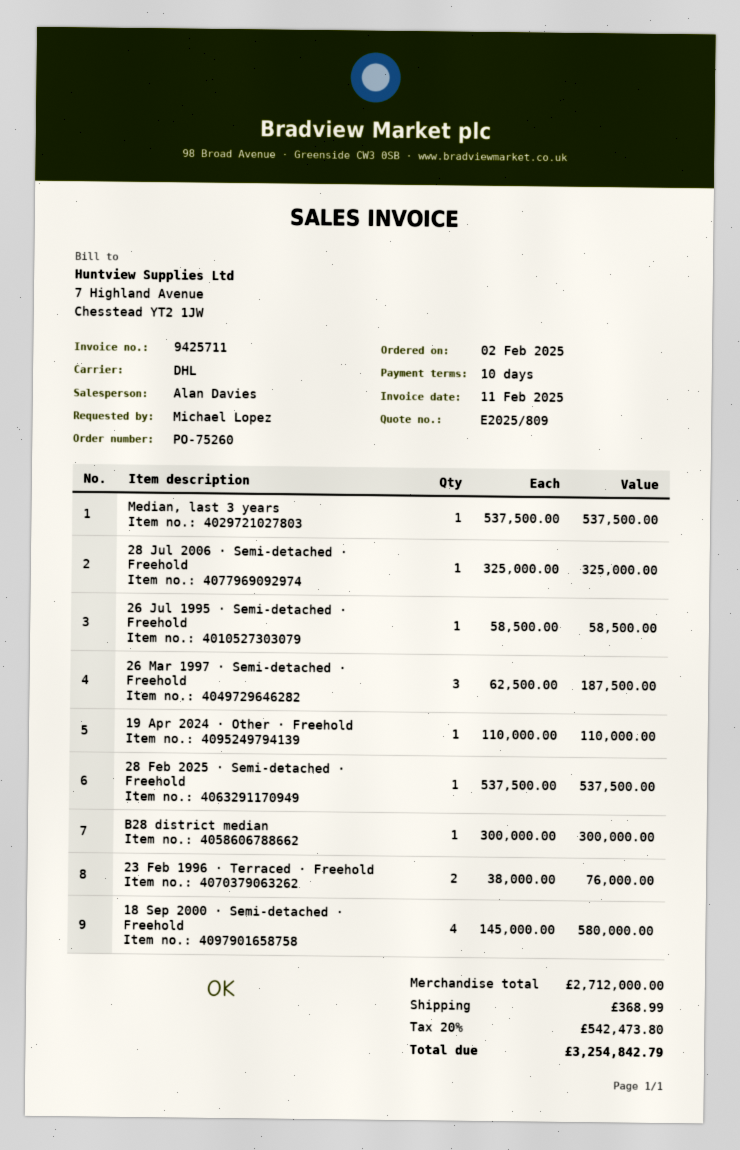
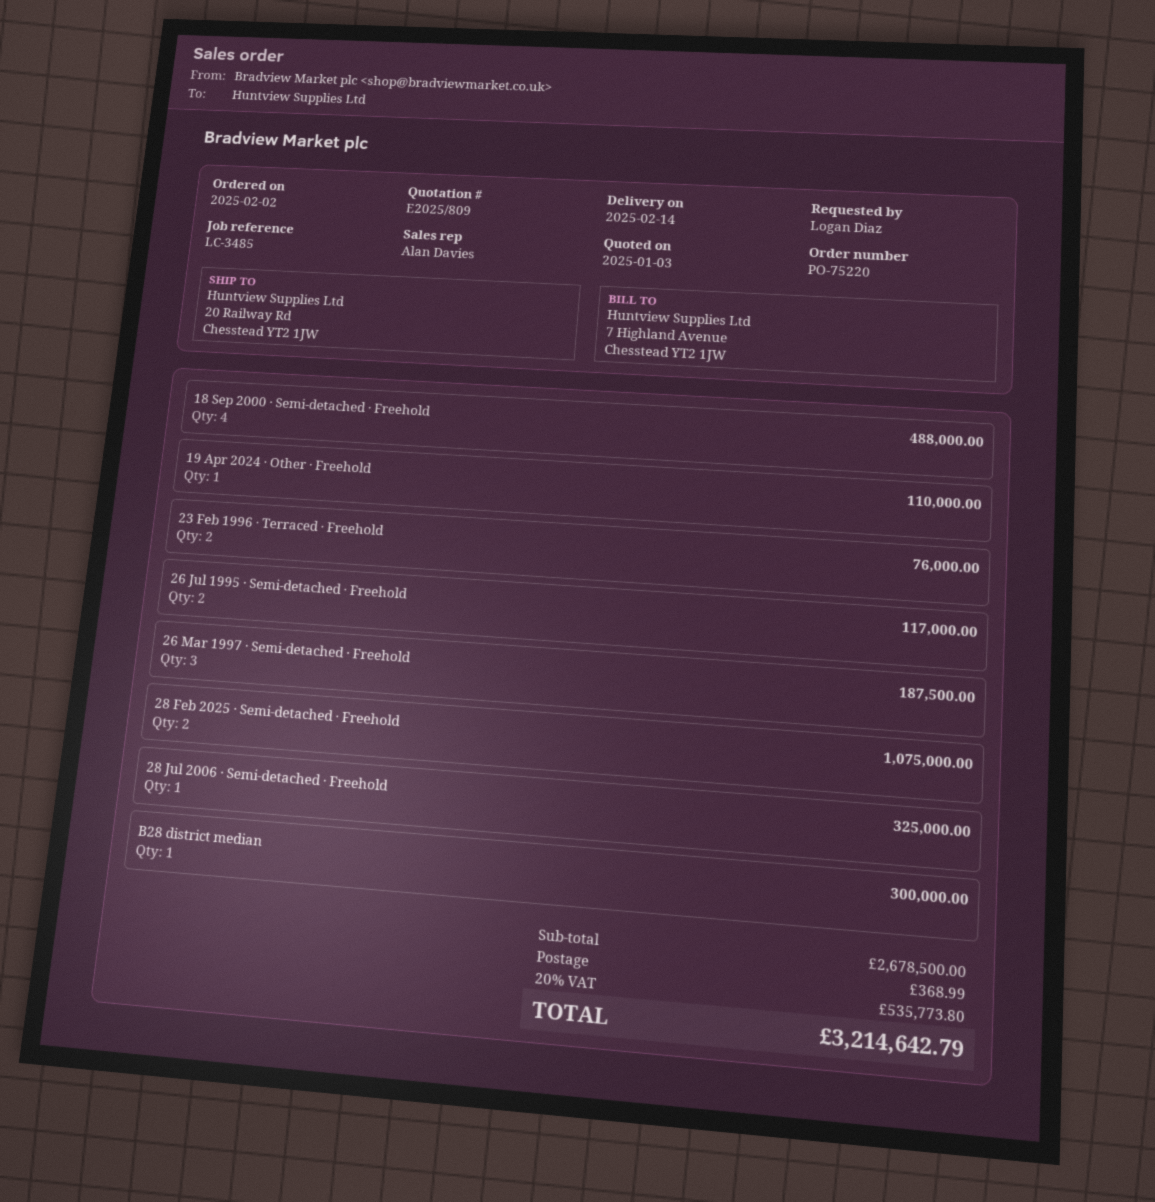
order number: PO-75260 -> PO-75220
ordered by: Michael Lopez -> Logan Diaz
Median, last 3 years: 1 for 537500.00 -> none
26 Jul 1995 · Semi-detached · Freehold: 1 for 58500.00 -> 2 for 117000.00
28 Feb 2025 · Semi-detached · Freehold: 1 for 537500.00 -> 2 for 1075000.00
18 Sep 2000 · Semi-detached · Freehold: 4 for 580000.00 -> 4 for 488000.00
subtotal: 2712000.00 -> 2678500.00
tax: 20% = 542473.80 -> 20% = 535773.80
total: 3254842.79 -> 3214642.79

